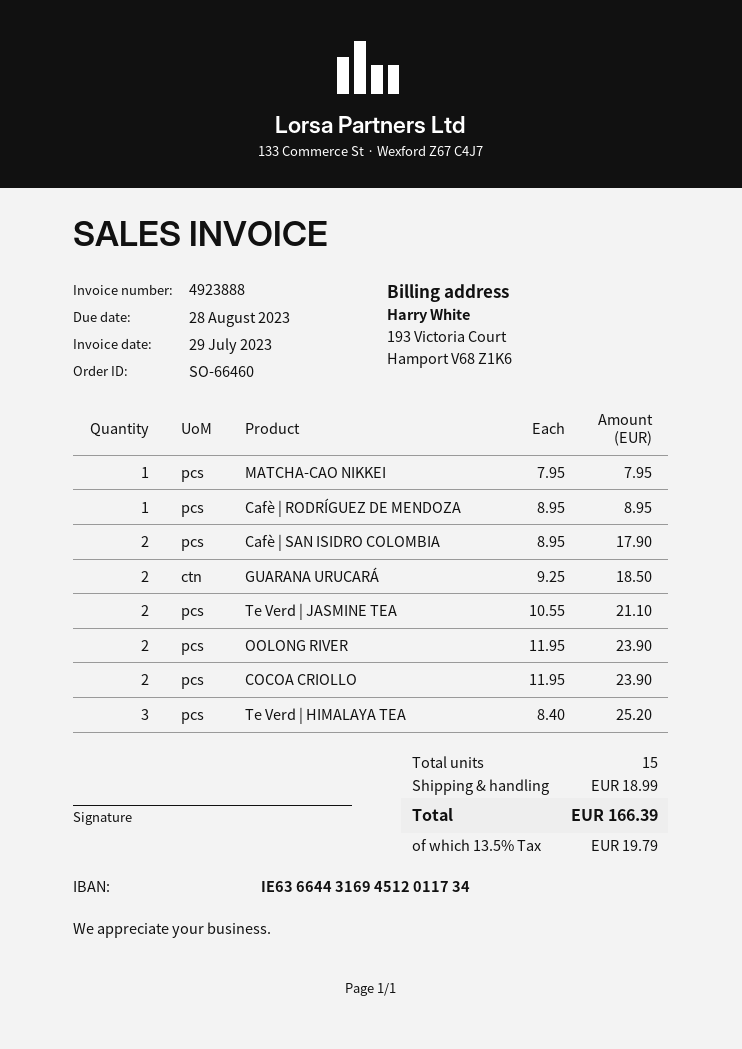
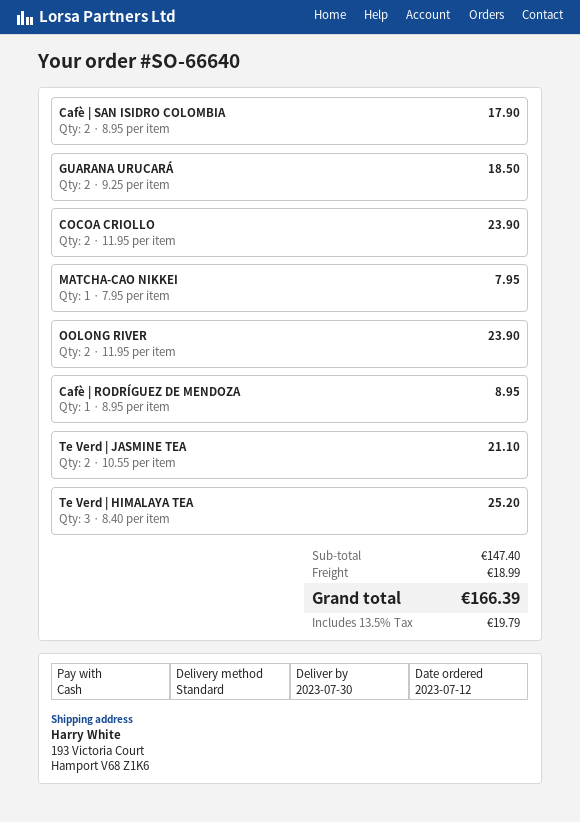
order number: SO-66460 -> SO-66640

